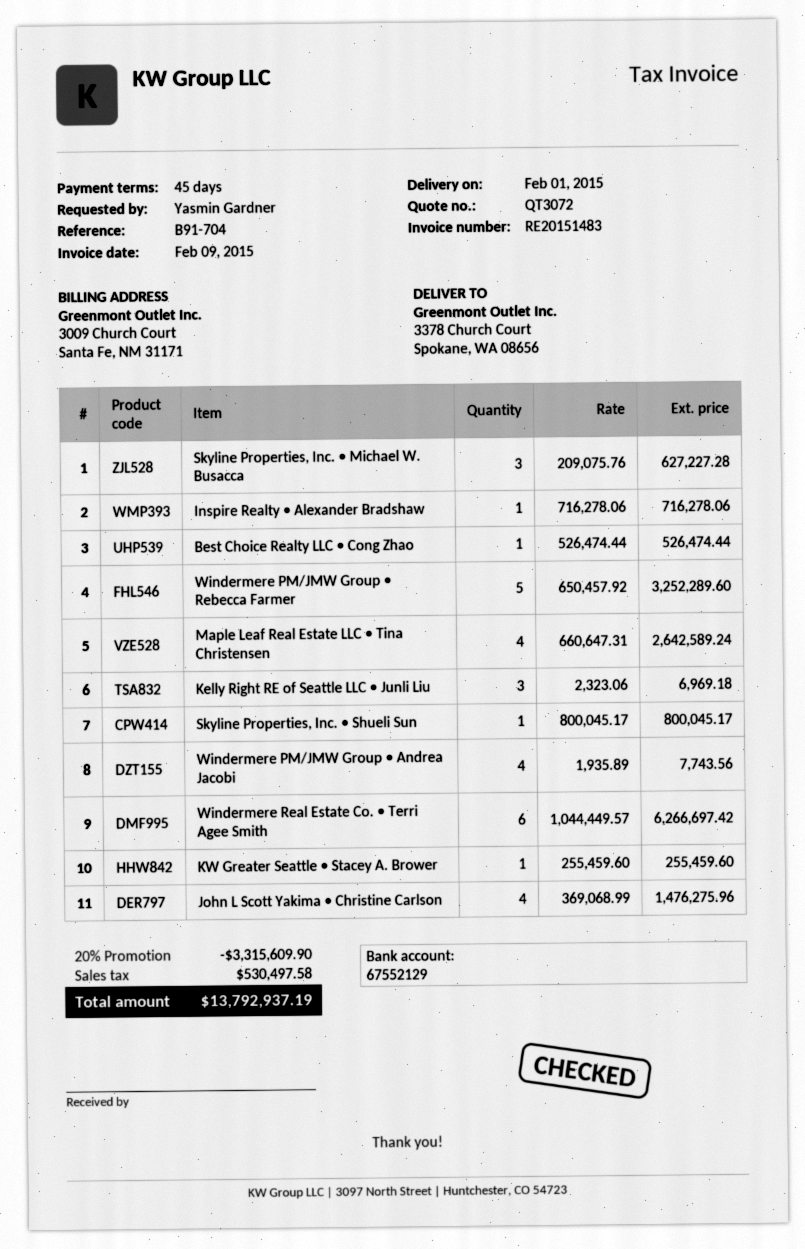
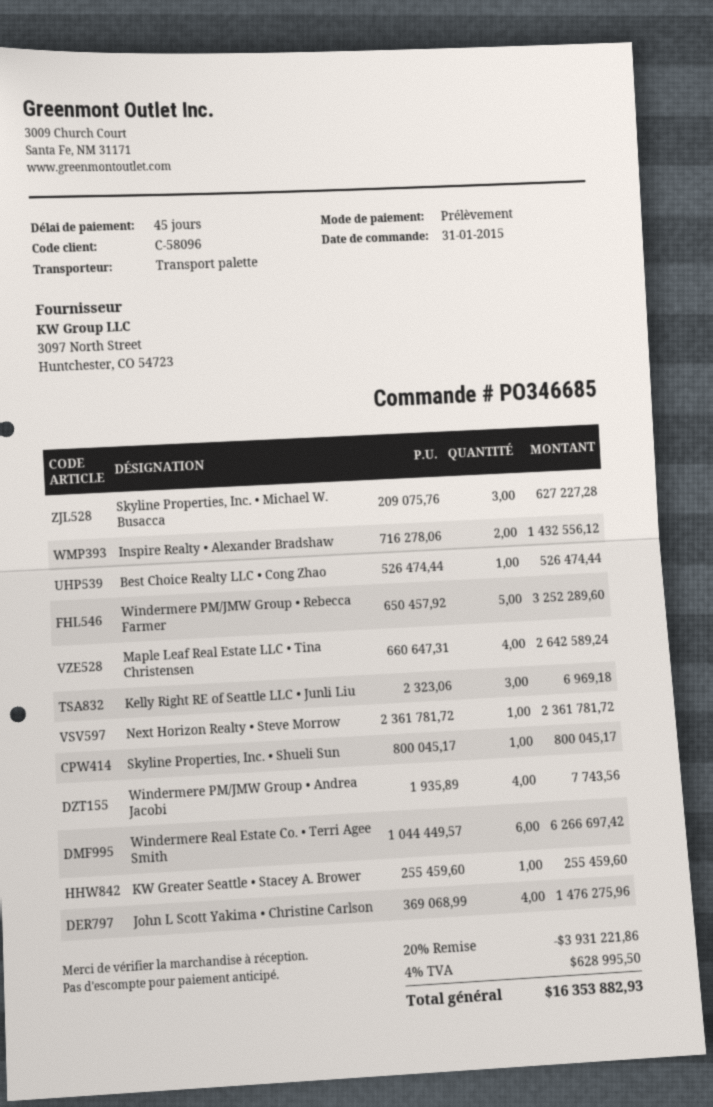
Inspire Realty • Alexander Bradshaw: 1 x 716278.06 = 716278.06 -> 2 x 716278.06 = 1432556.12
Next Horizon Realty • Steve Morrow: none -> 1 x 2361781.72 = 2361781.72
discount: 20% = 3315609.90 -> 20% = 3931221.86
tax: 530497.58 -> 628995.50
total: 13792937.19 -> 16353882.93

